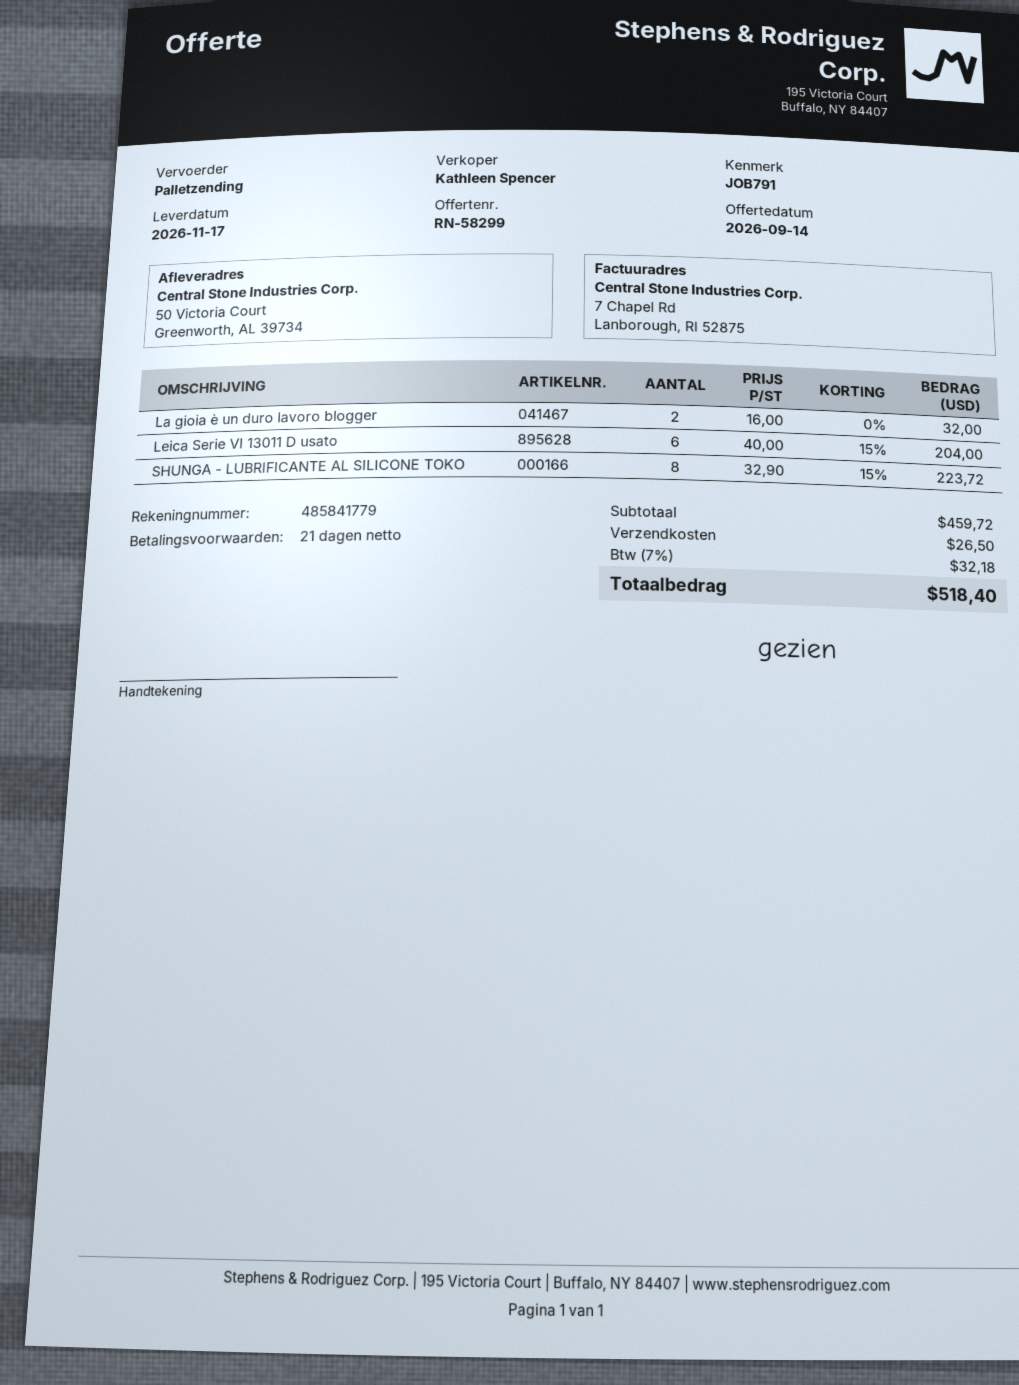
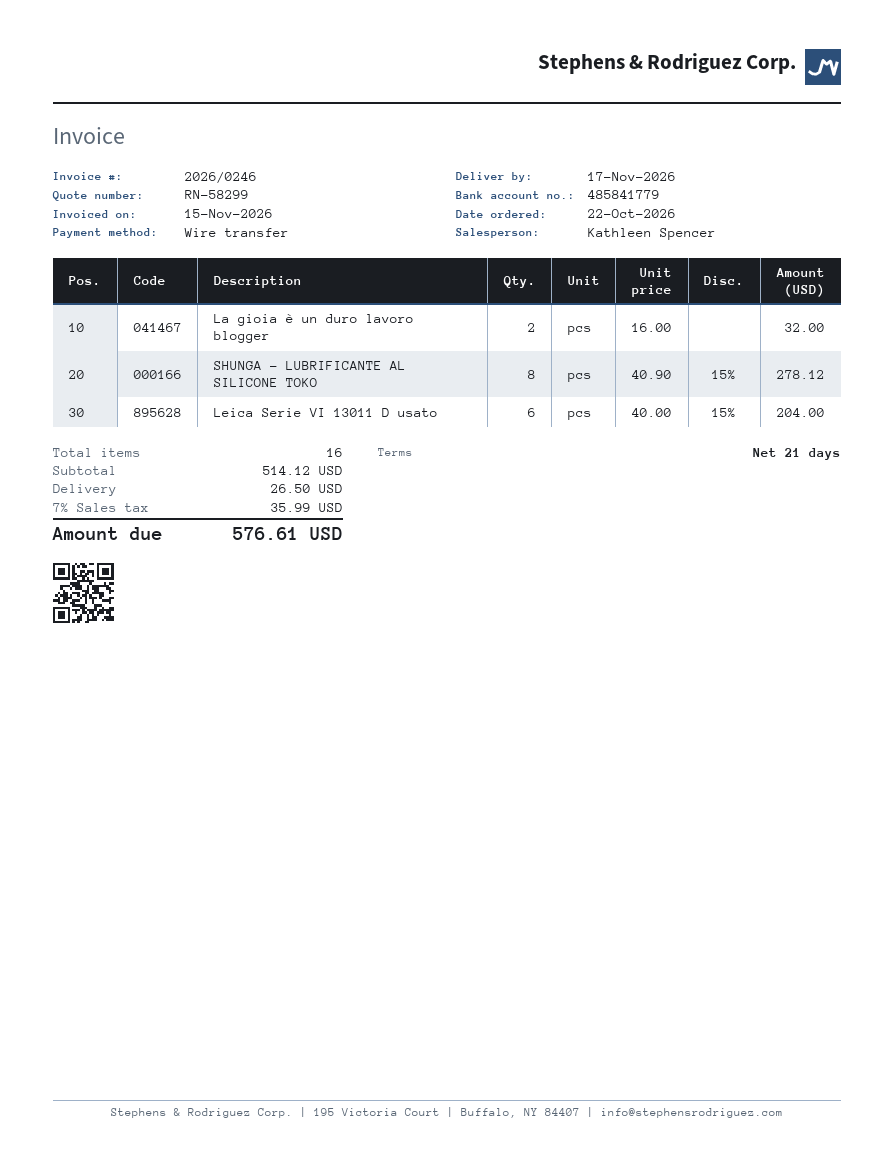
SHUNGA - LUBRIFICANTE AL SILICONE TOKO: 8 x 32.90 - 15% = 223.72 -> 8 x 40.90 - 15% = 278.12
subtotal: 459.72 -> 514.12
tax: 7% = 32.18 -> 7% = 35.99
total: 518.40 -> 576.61

